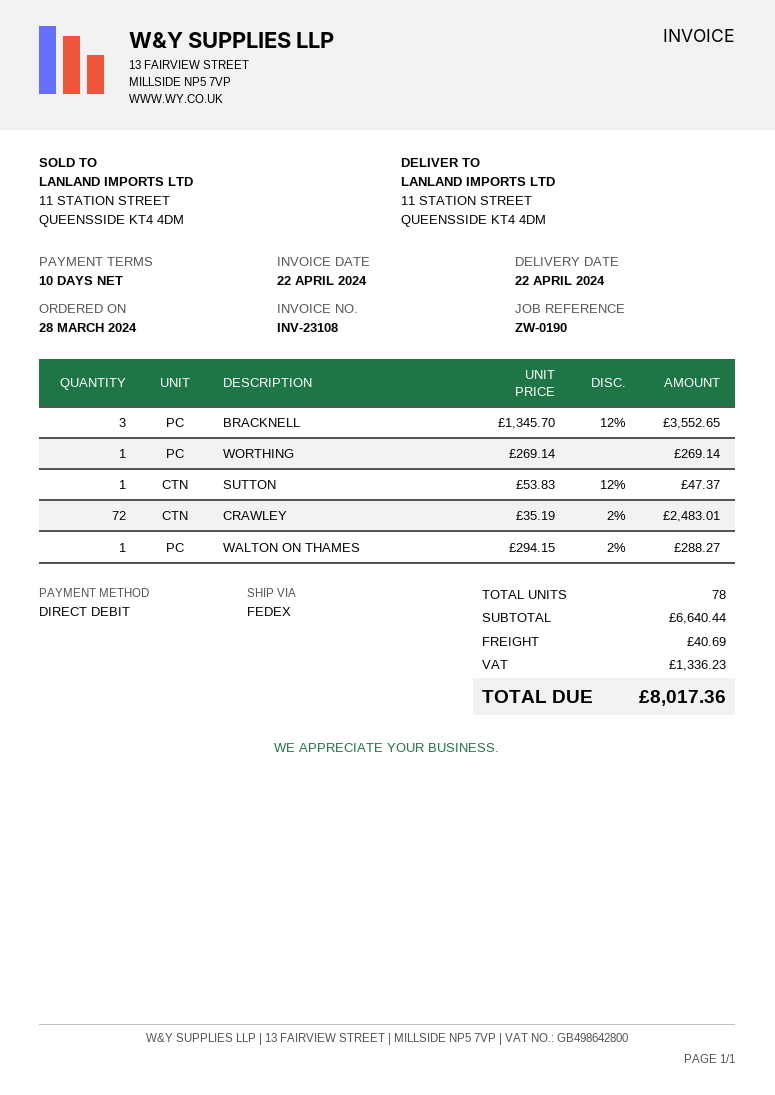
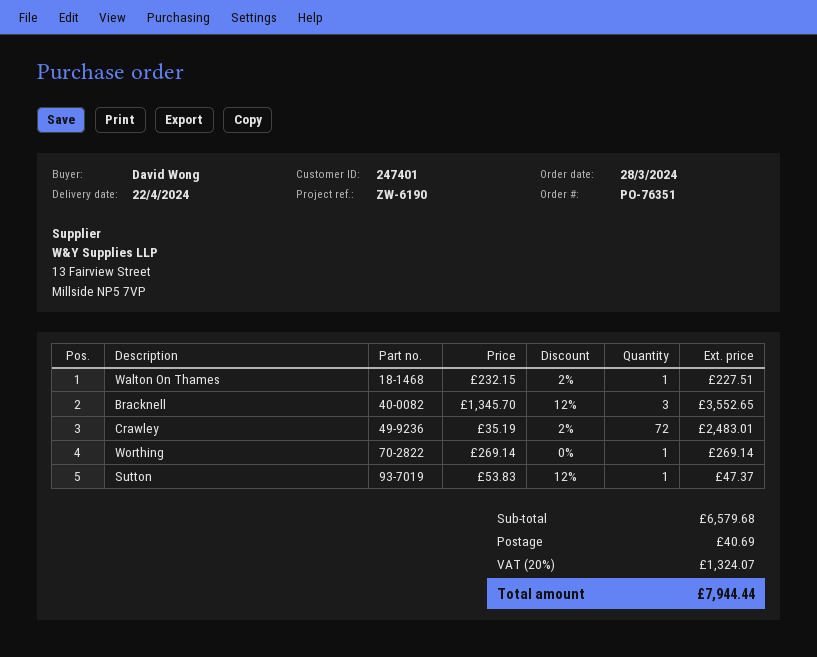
reference: ZW-0190 -> ZW-6190
WALTON ON THAMES: 1 x 294.15 - 2% = 288.27 -> 1 x 232.15 - 2% = 227.51
subtotal: 6640.44 -> 6579.68
tax: 1336.23 -> 1324.07
total: 8017.36 -> 7944.44

